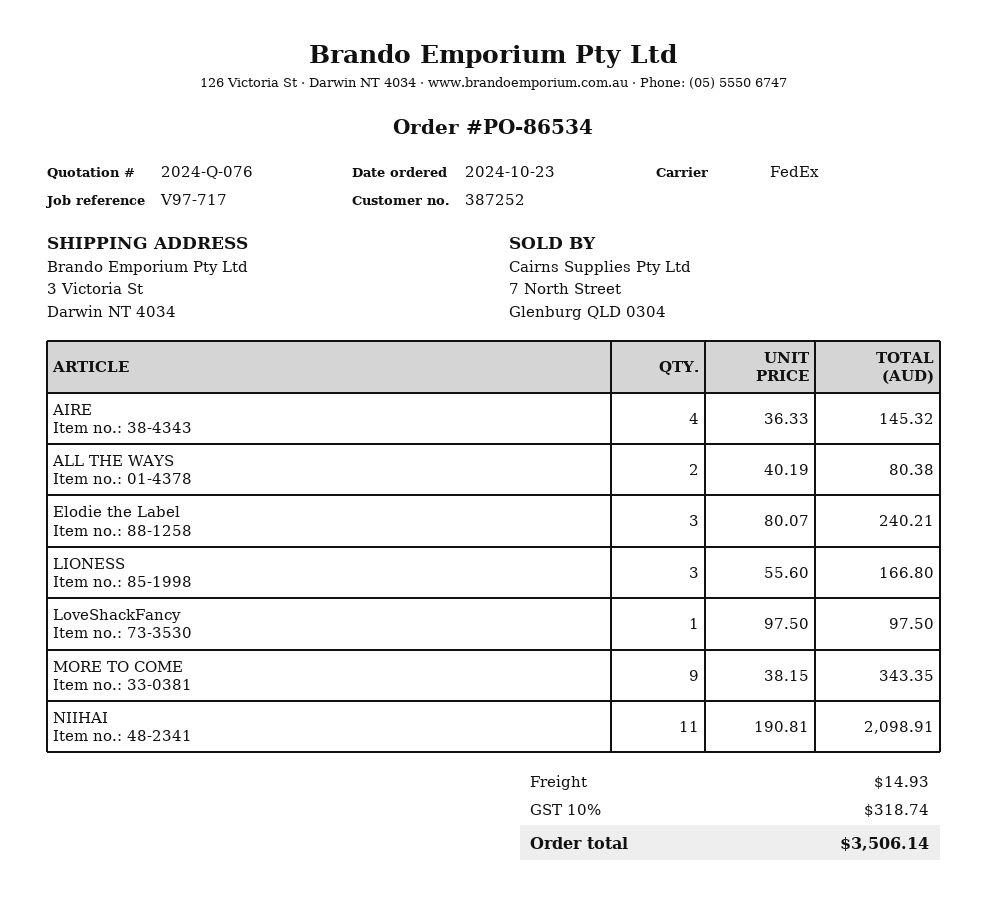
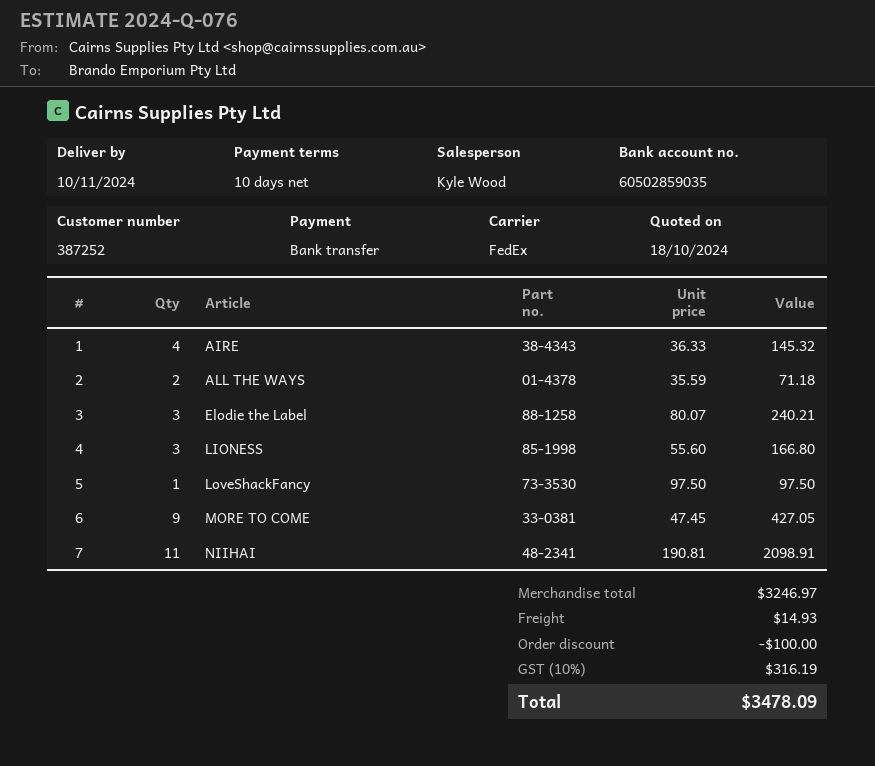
ALL THE WAYS: 2 x 40.19 = 80.38 -> 2 x 35.59 = 71.18
MORE TO COME: 9 x 38.15 = 343.35 -> 9 x 47.45 = 427.05
discount: none -> 100.00
tax: 10% = 318.74 -> 10% = 316.19
total: 3506.14 -> 3478.09

